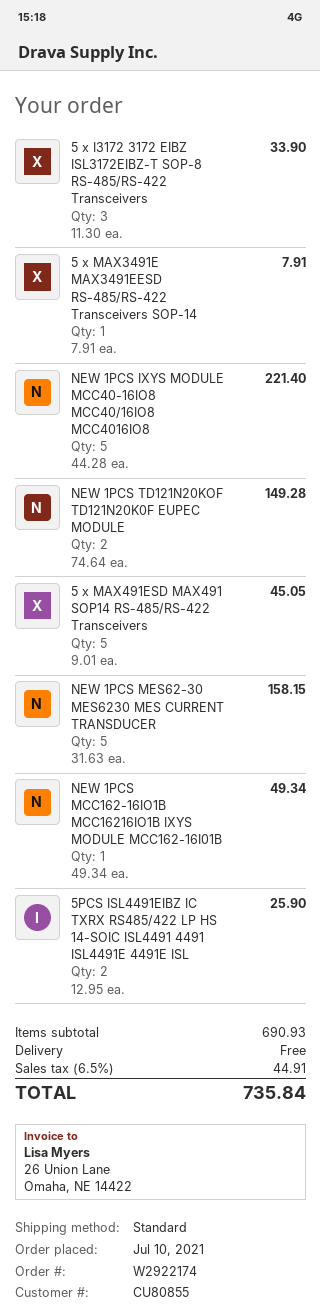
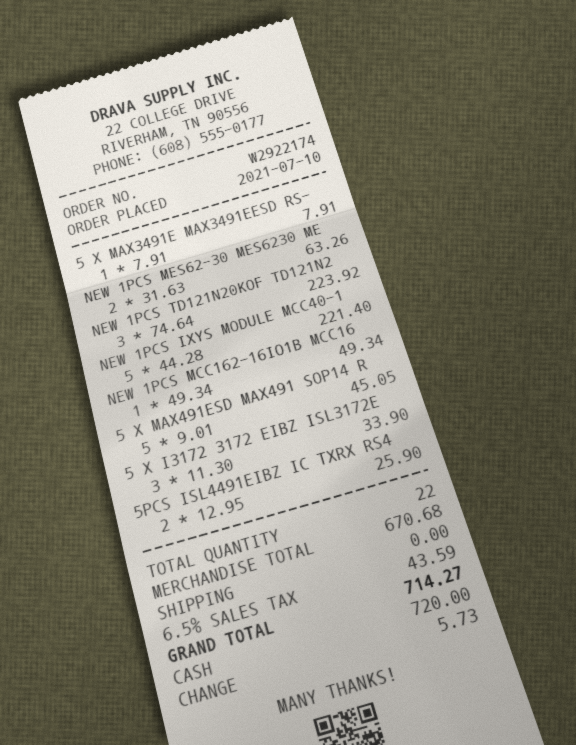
NEW 1PCS TD121N20KOF TD121N20K0F EUPEC MODULE: 2 x 74.64 = 149.28 -> 3 x 74.64 = 223.92
NEW 1PCS MES62-30 MES6230 MES CURRENT TRANSDUCER: 5 x 31.63 = 158.15 -> 2 x 31.63 = 63.26
subtotal: 690.93 -> 670.68
tax: 6.5% = 44.91 -> 6.5% = 43.59
total: 735.84 -> 714.27

